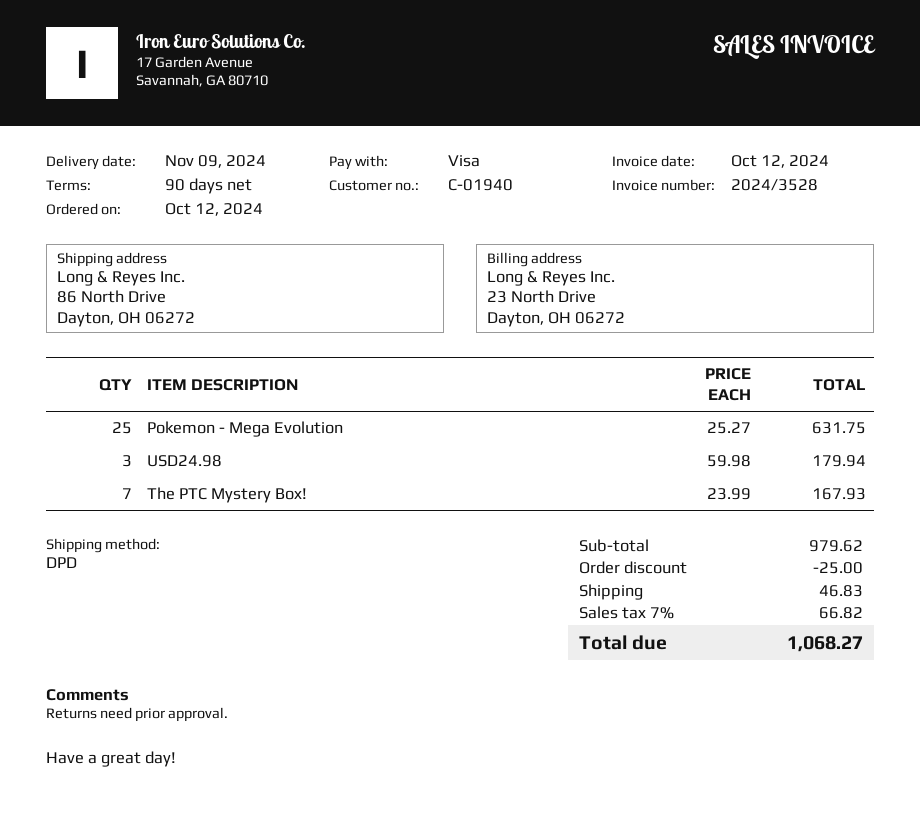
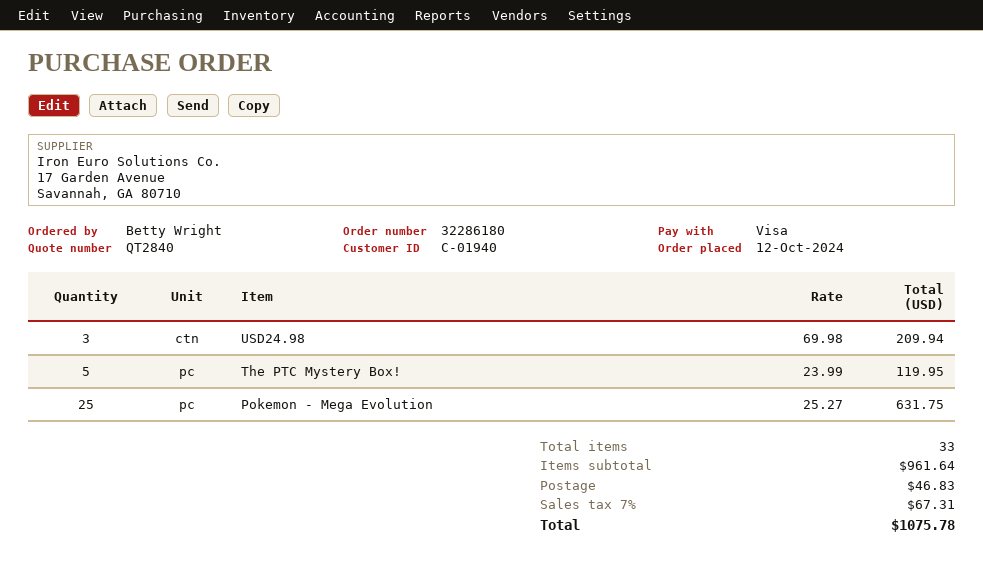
USD24.98: 3 x 59.98 = 179.94 -> 3 x 69.98 = 209.94
The PTC Mystery Box!: 7 x 23.99 = 167.93 -> 5 x 23.99 = 119.95
subtotal: 979.62 -> 961.64
discount: 25.00 -> none
tax: 7% = 66.82 -> 7% = 67.31
total: 1068.27 -> 1075.78

